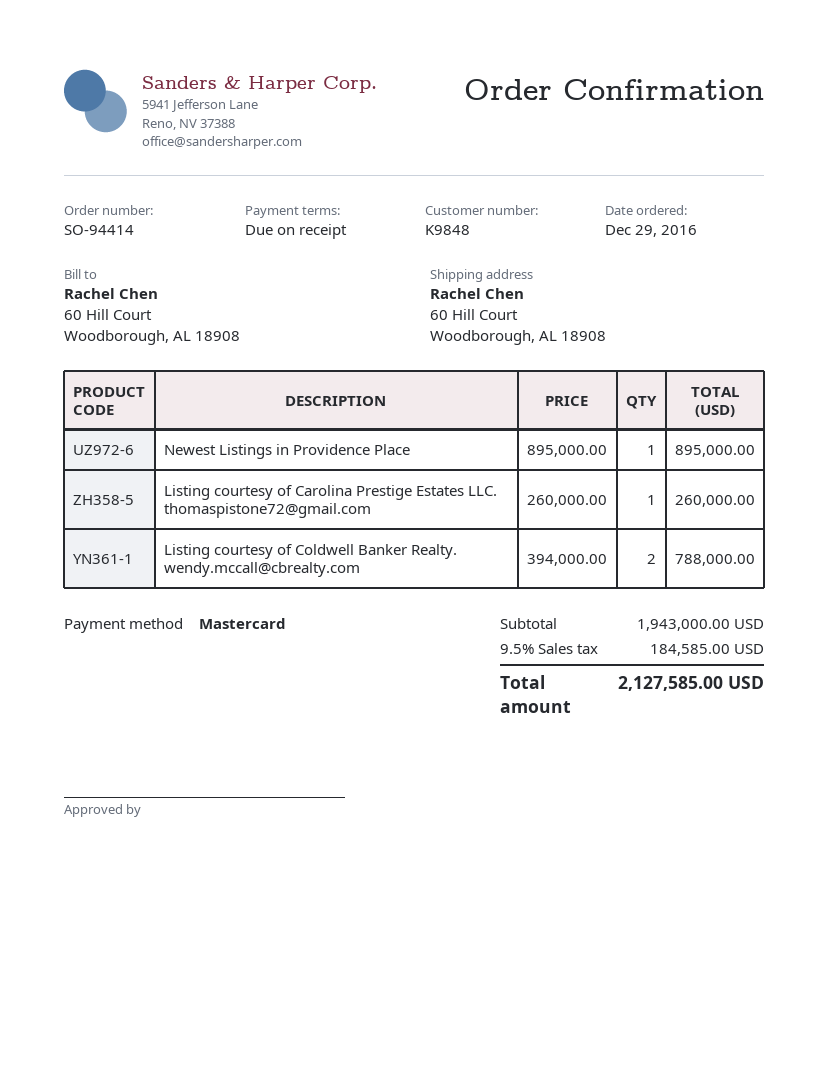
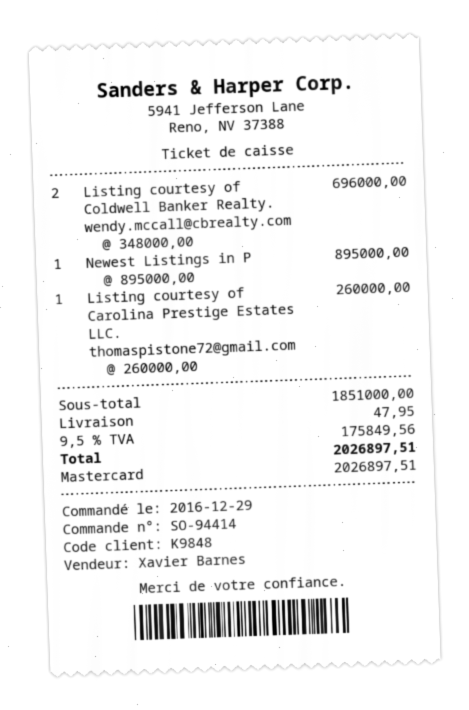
Listing courtesy of Coldwell Banker Realty. wendy.mccall@cbrealty.com: 2 x 394000.00 = 788000.00 -> 2 x 348000.00 = 696000.00
subtotal: 1943000.00 -> 1851000.00
shipping: none -> 47.95
tax: 9.5% = 184585.00 -> 9.5% = 175849.56
total: 2127585.00 -> 2026897.51

